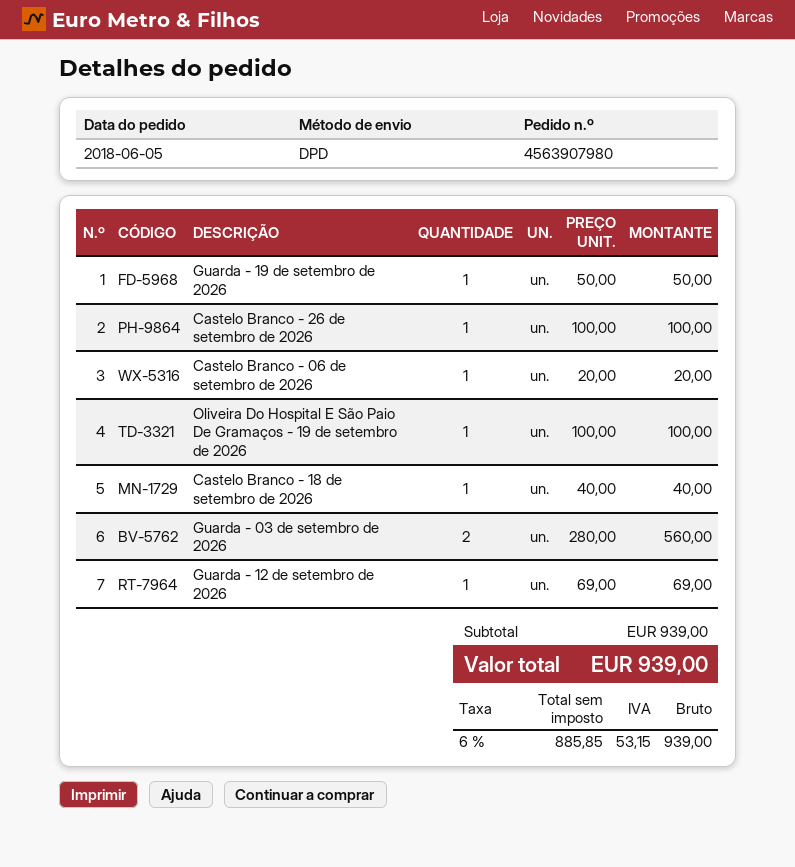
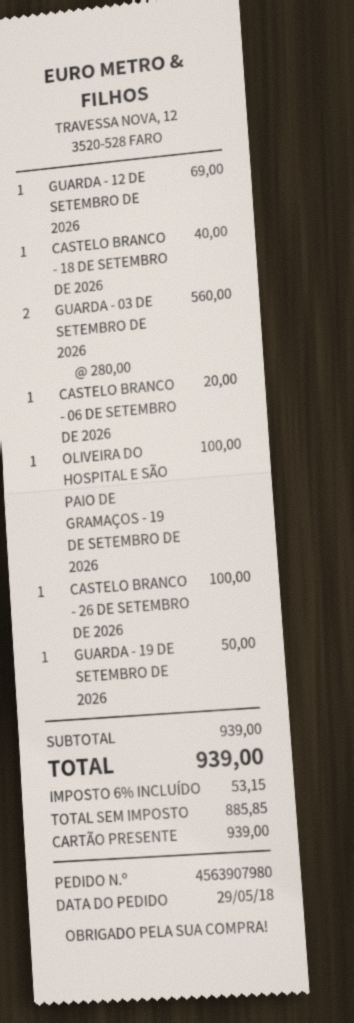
order date: 2018-06-05 -> 2018-05-29

